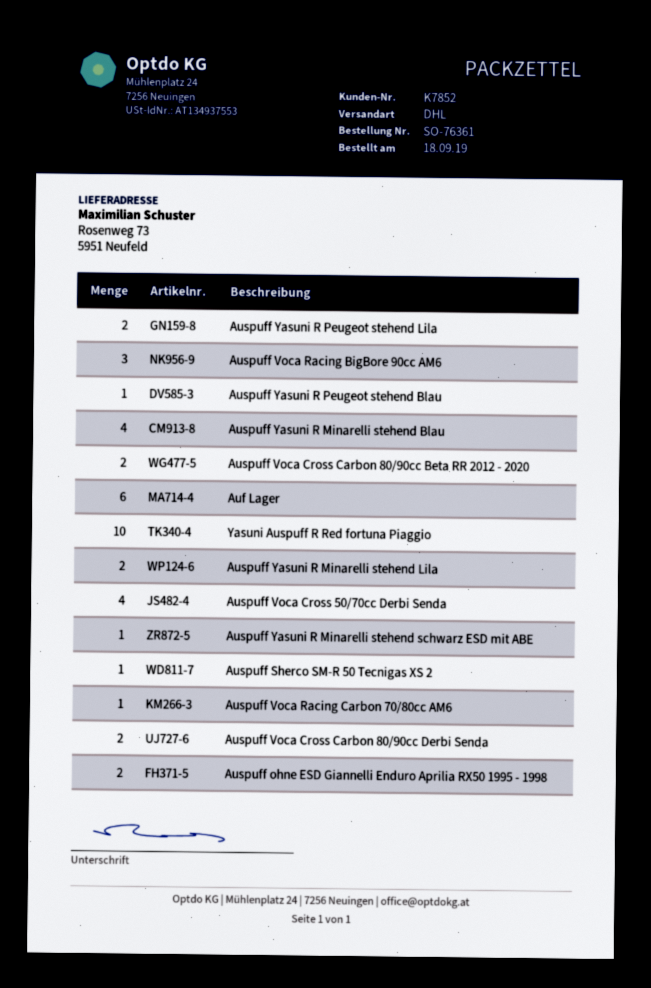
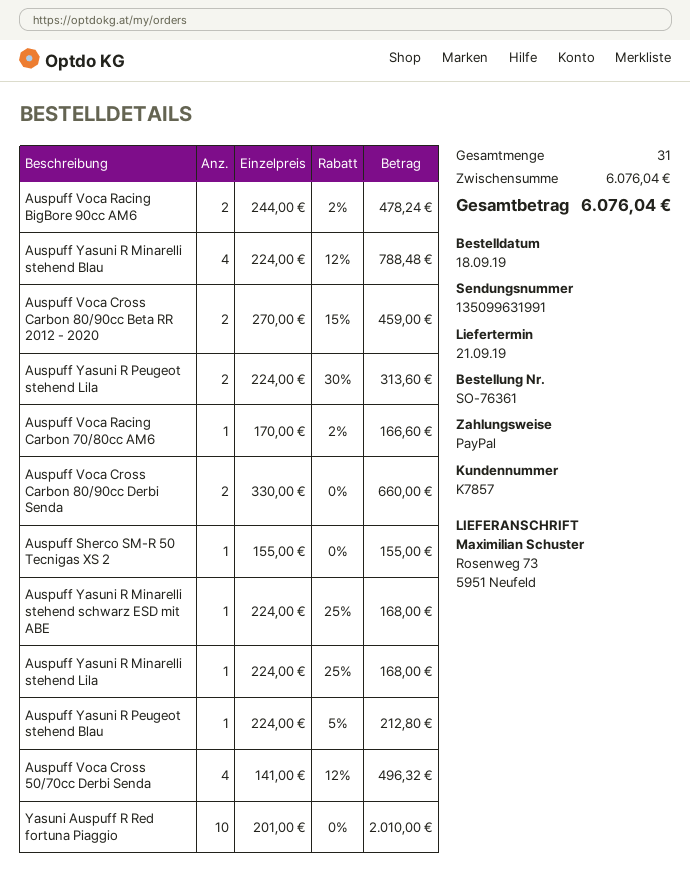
customer number: K7852 -> K7857
Auspuff Voca Racing BigBore 90cc AM6: 3 -> 2
Auf Lager: 6 -> none
Auspuff Yasuni R Minarelli stehend Lila: 2 -> 1
Auspuff ohne ESD Giannelli Enduro Aprilia RX50 1995 - 1998: 2 -> none

